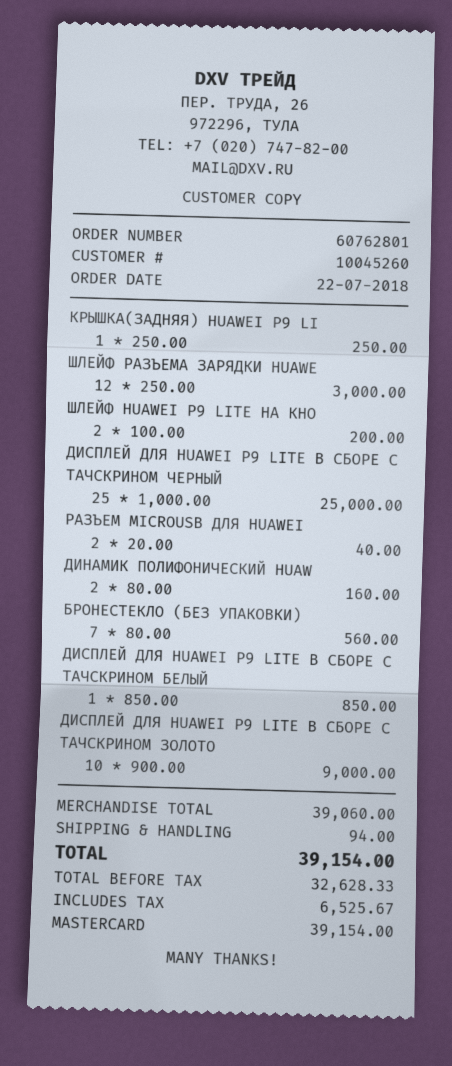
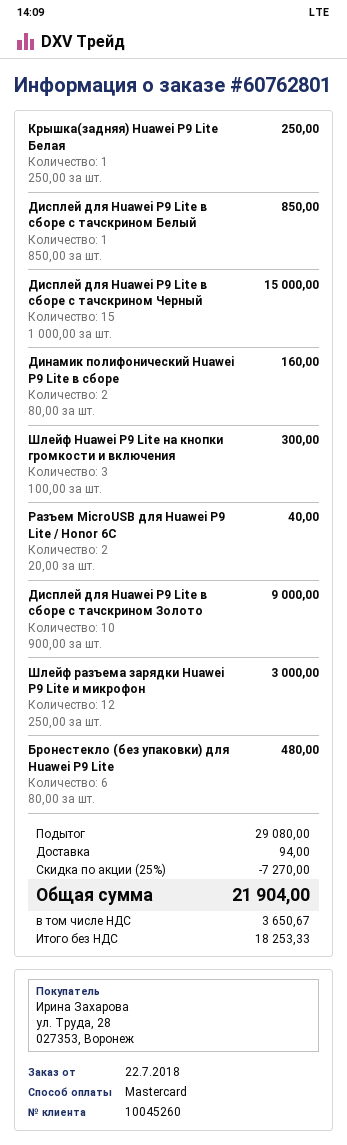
ШЛЕЙФ HUAWEI P9 LITE НА КНО: 2 x 100.00 = 200.00 -> 3 x 100.00 = 300.00
ДИСПЛЕЙ ДЛЯ HUAWEI P9 LITE В СБОРЕ С ТАЧСКРИНОМ ЧЕРНЫЙ: 25 x 1000.00 = 25000.00 -> 15 x 1000.00 = 15000.00
БРОНЕСТЕКЛО (БЕЗ УПАКОВКИ): 7 x 80.00 = 560.00 -> 6 x 80.00 = 480.00
subtotal: 39060.00 -> 29080.00
discount: none -> 25% = 7270.00
net: 32628.33 -> 18253.33
tax: 6525.67 -> 3650.67
total: 39154.00 -> 21904.00

